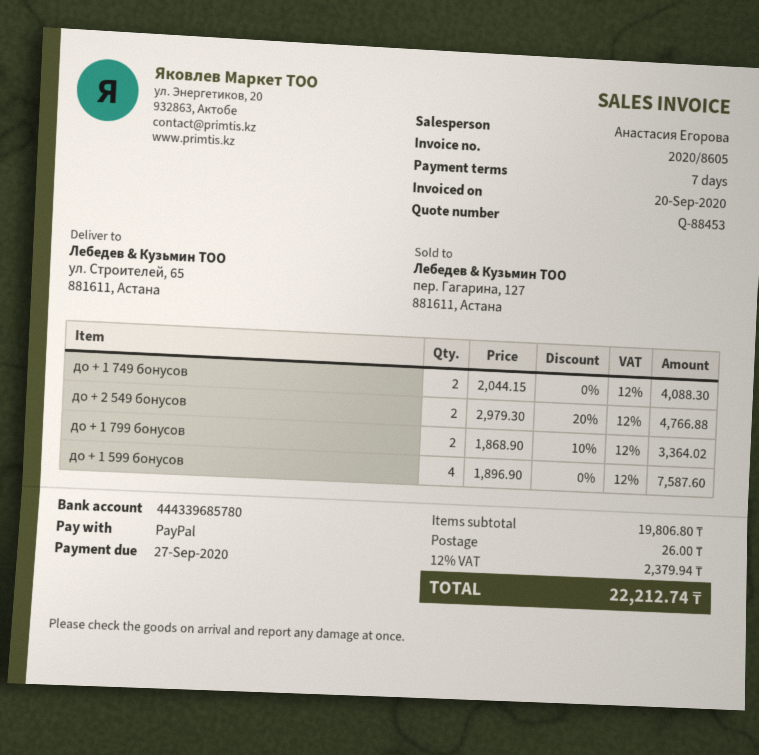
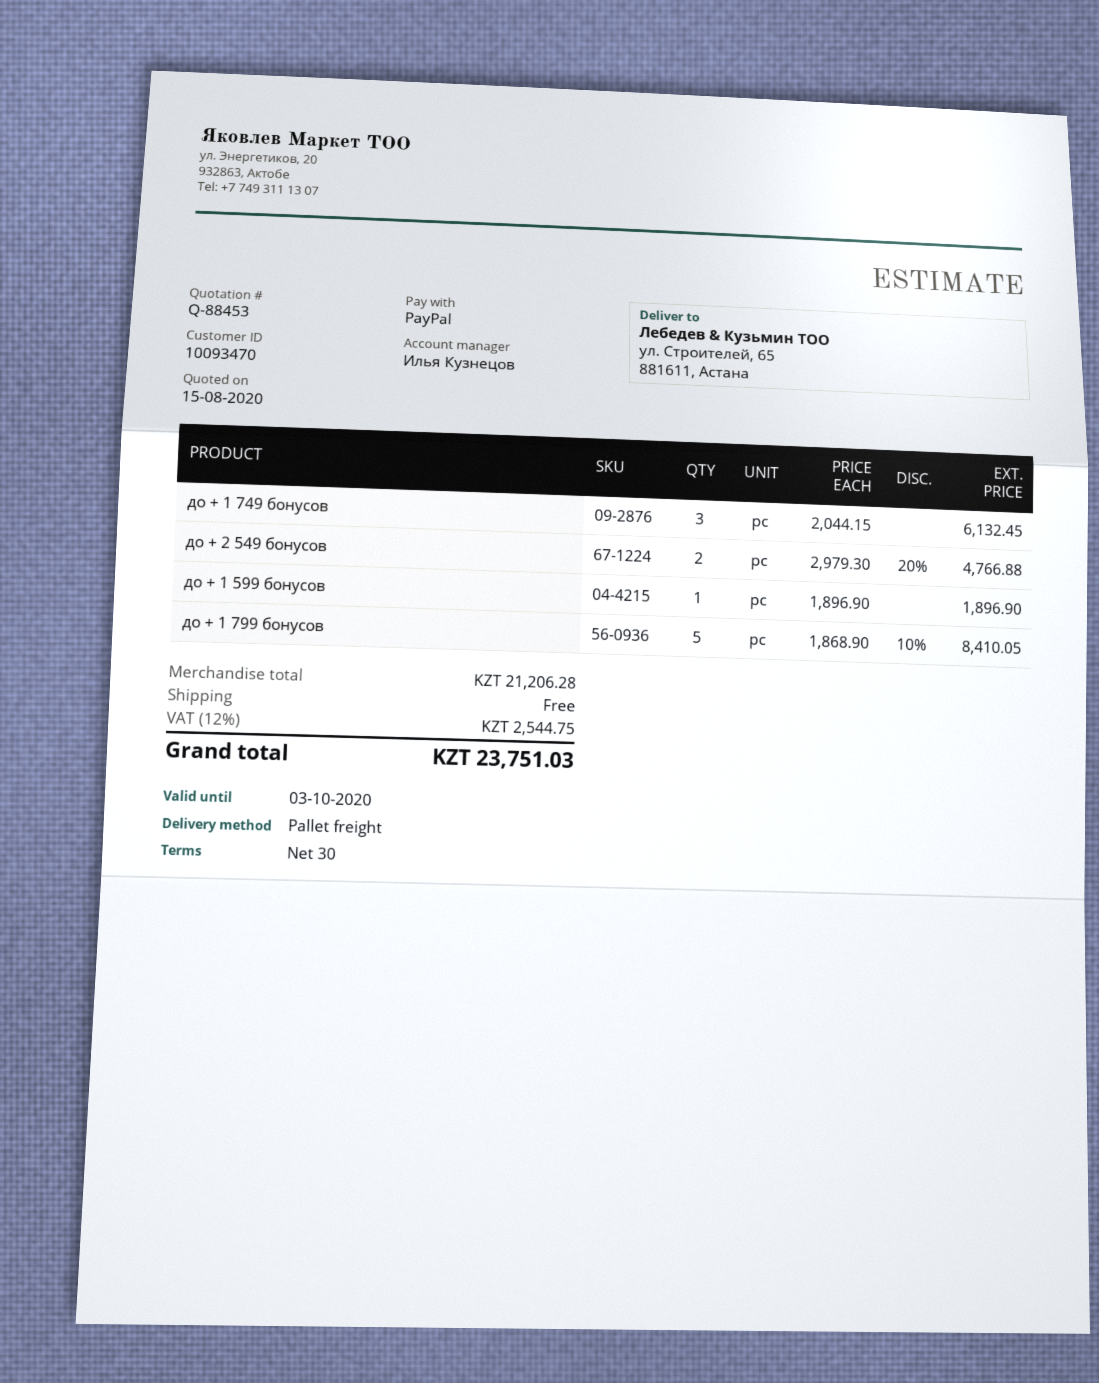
payment terms: 7 days -> 30 days
sales rep: Анастасия Егорова -> Илья Кузнецов
до + 1 749 бонусов: 2 x 2044.15 = 4088.30 -> 3 x 2044.15 = 6132.45
до + 1 799 бонусов: 2 x 1868.90 - 10% = 3364.02 -> 5 x 1868.90 - 10% = 8410.05
до + 1 599 бонусов: 4 x 1896.90 = 7587.60 -> 1 x 1896.90 = 1896.90
subtotal: 19806.80 -> 21206.28
shipping: 26.00 -> 0.00
tax: 12% = 2379.94 -> 12% = 2544.75
total: 22212.74 -> 23751.03

